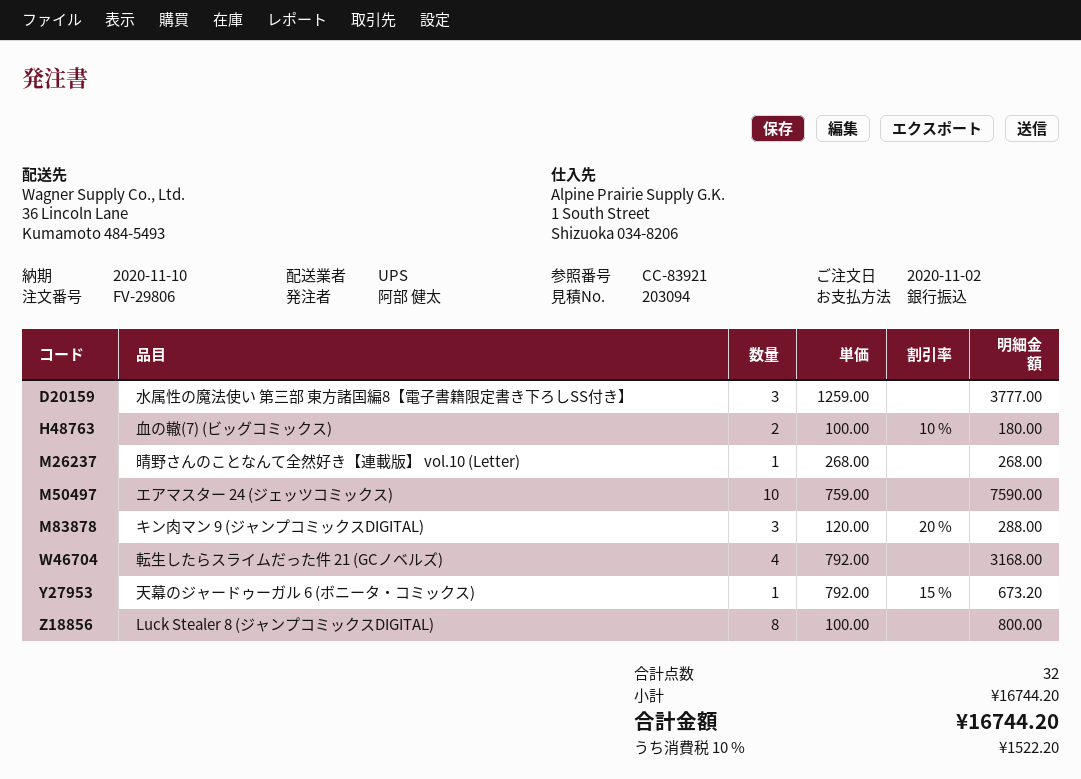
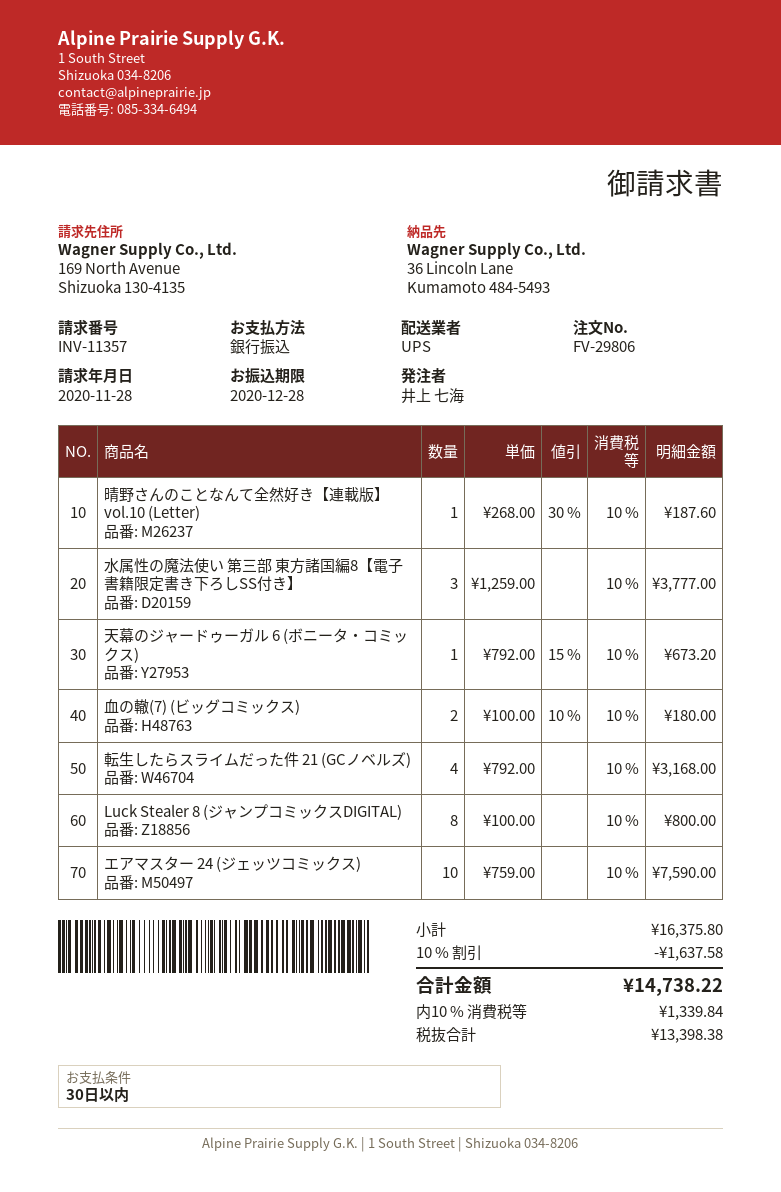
ordered by: 阿部 健太 -> 井上 七海
晴野さんのことなんて全然好き【連載版】 vol.10 (Letter): 1 x 268.00 = 268.00 -> 1 x 268.00 - 30% = 187.60
キン肉マン 9 (ジャンプコミックスDIGITAL): 3 x 120.00 - 20% = 288.00 -> none
subtotal: 16744.20 -> 16375.80
discount: none -> 10% = 1637.58
tax: 10% = 1522.20 -> 10% = 1339.84
total: 16744.20 -> 14738.22

